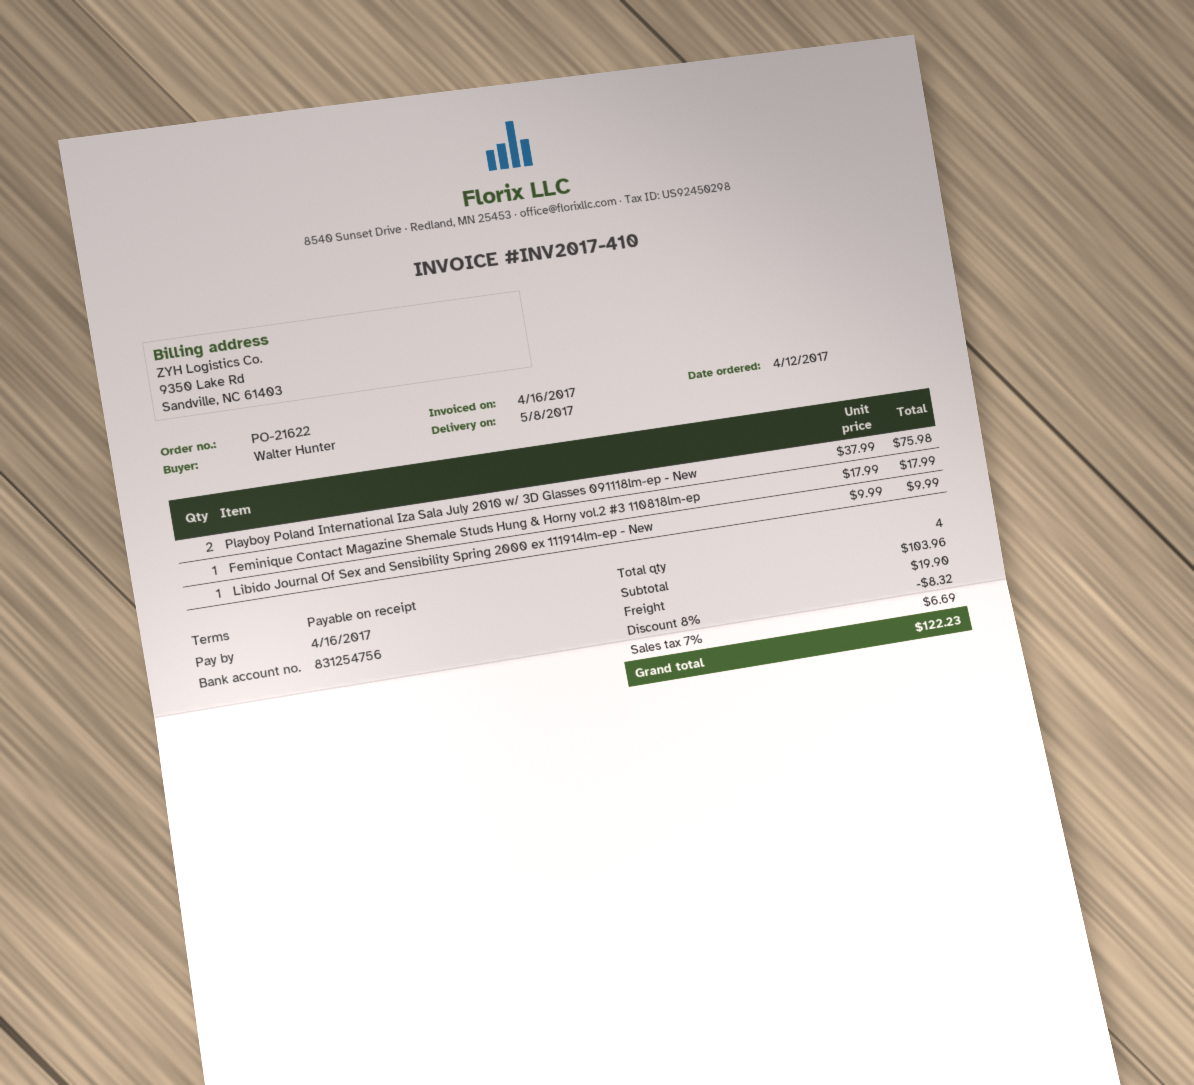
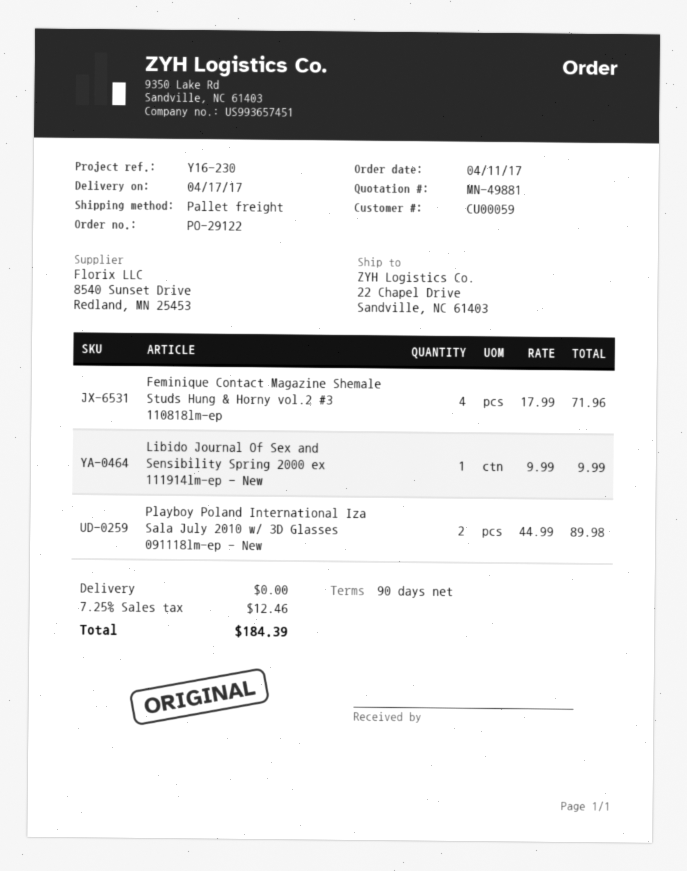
order number: PO-21622 -> PO-29122
order date: 2017-04-12 -> 2017-04-11
delivery date: 2017-05-08 -> 2017-04-17
payment terms: on receipt -> 90 days
Playboy Poland International Iza Sala July 2010 w/ 3D Glasses 091118lm-ep - New: 2 x 37.99 = 75.98 -> 2 x 44.99 = 89.98
Feminique Contact Magazine Shemale Studs Hung & Horny vol.2 #3 110818lm-ep: 1 x 17.99 = 17.99 -> 4 x 17.99 = 71.96
discount: 8% = 8.32 -> none
shipping: 19.90 -> 0.00
tax: 7% = 6.69 -> 7.25% = 12.46
total: 122.23 -> 184.39

